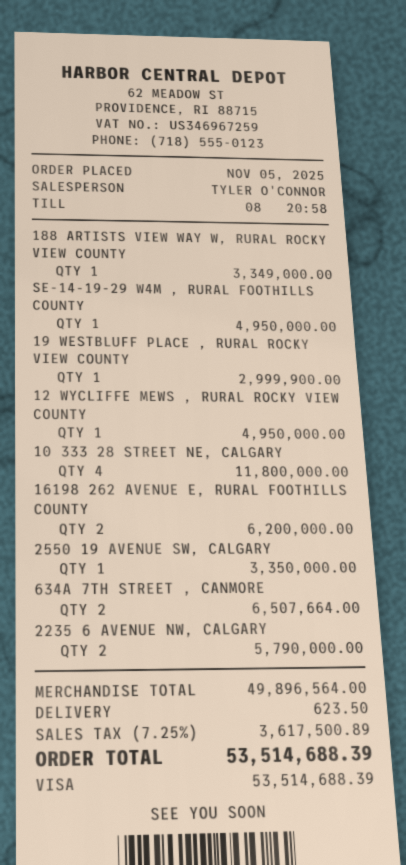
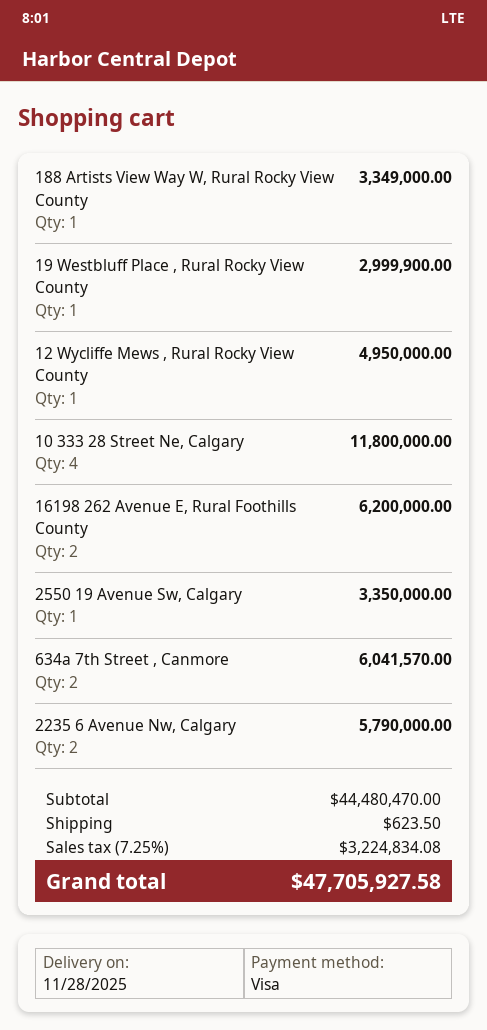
SE-14-19-29 W4M , RURAL FOOTHILLS COUNTY: 1 for 4950000.00 -> none
634A 7TH STREET , CANMORE: 2 for 6507664.00 -> 2 for 6041570.00
subtotal: 49896564.00 -> 44480470.00
tax: 7.25% = 3617500.89 -> 7.25% = 3224834.08
total: 53514688.39 -> 47705927.58

